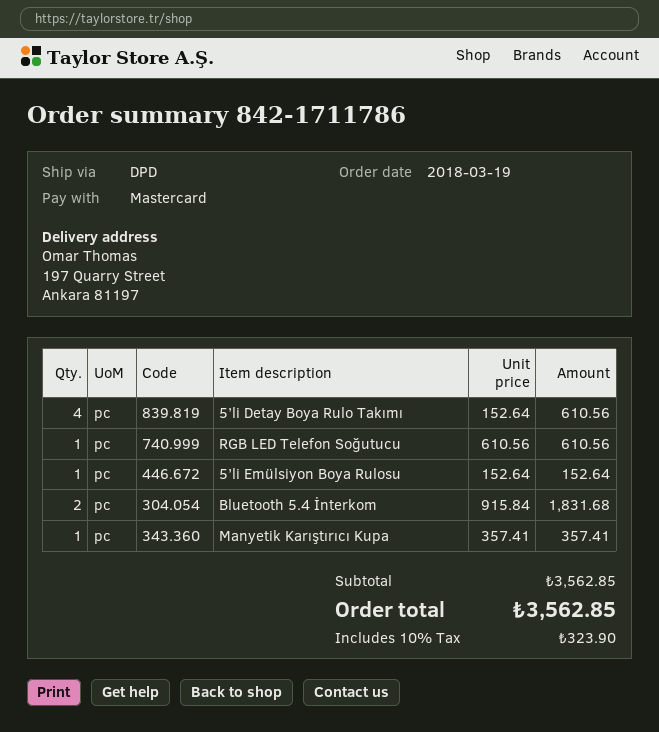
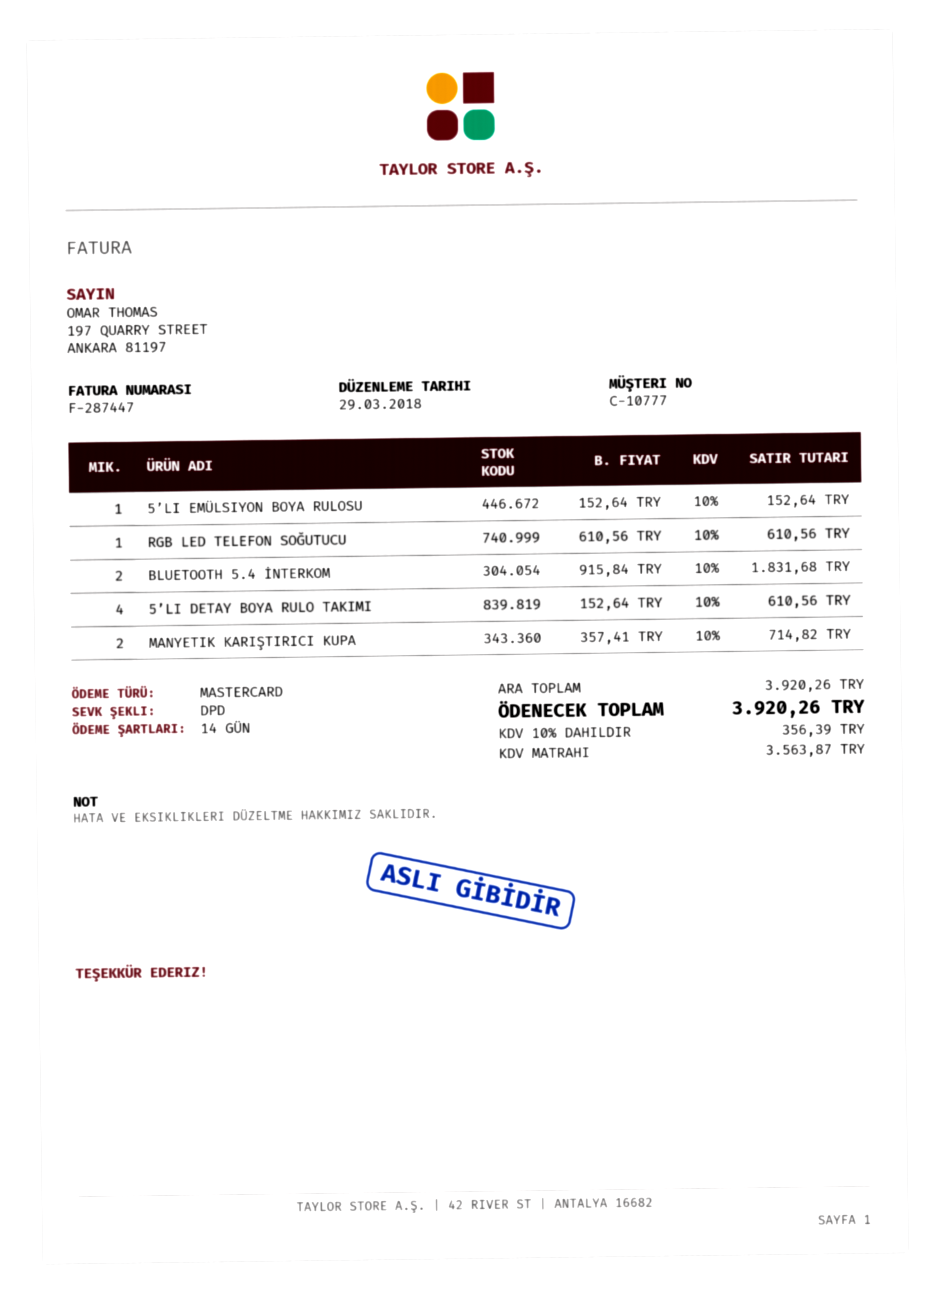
Manyetik Karıştırıcı Kupa: 1 x 357.41 = 357.41 -> 2 x 357.41 = 714.82
subtotal: 3562.85 -> 3920.26
tax: 10% = 323.90 -> 10% = 356.39
total: 3562.85 -> 3920.26

